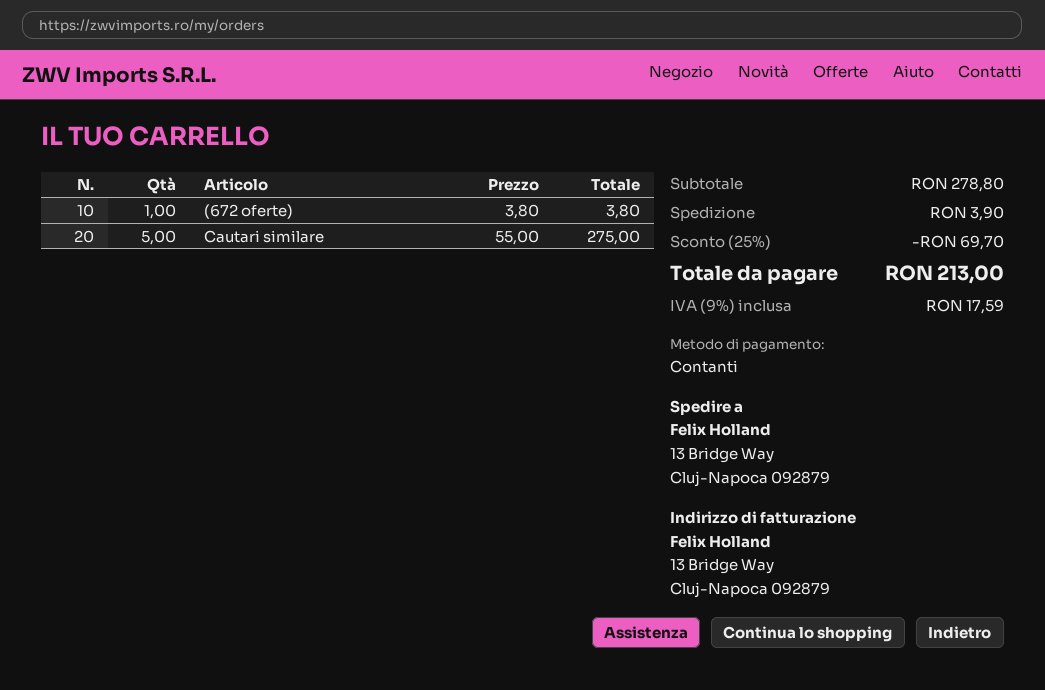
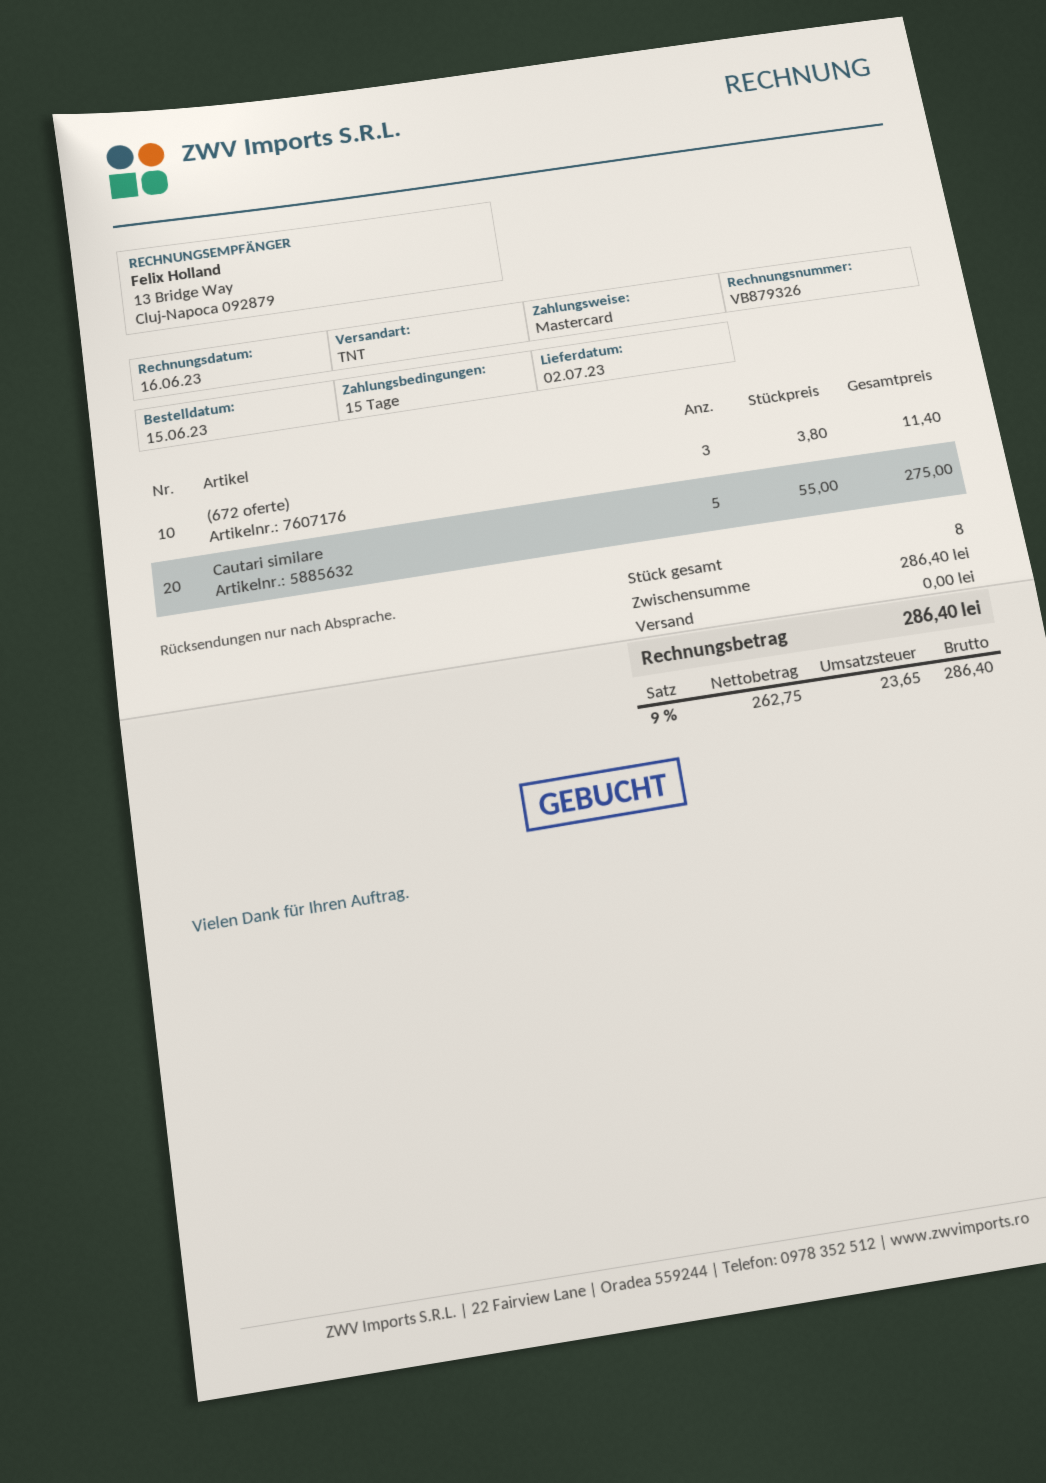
payment method: cash -> Mastercard
(672 oferte): 1 x 3.80 = 3.80 -> 3 x 3.80 = 11.40
subtotal: 278.80 -> 286.40
discount: 25% = 69.70 -> none
shipping: 3.90 -> 0.00
tax: 9% = 17.59 -> 9% = 23.65
total: 213.00 -> 286.40

